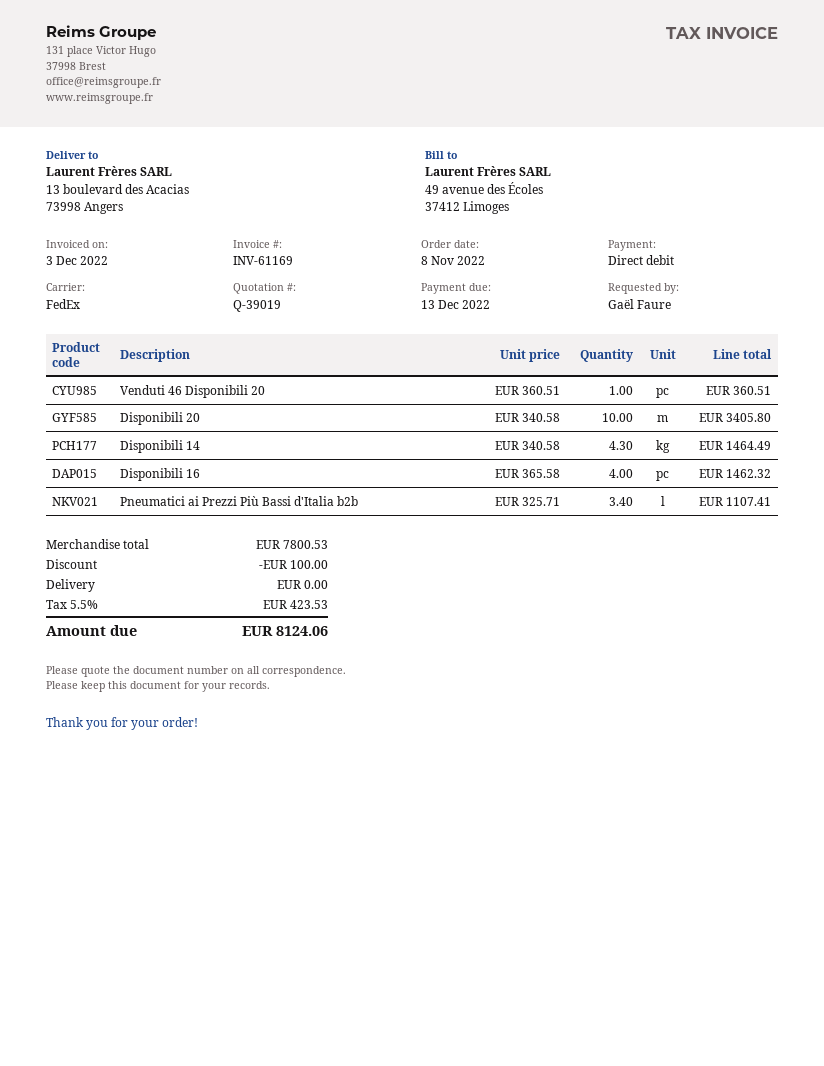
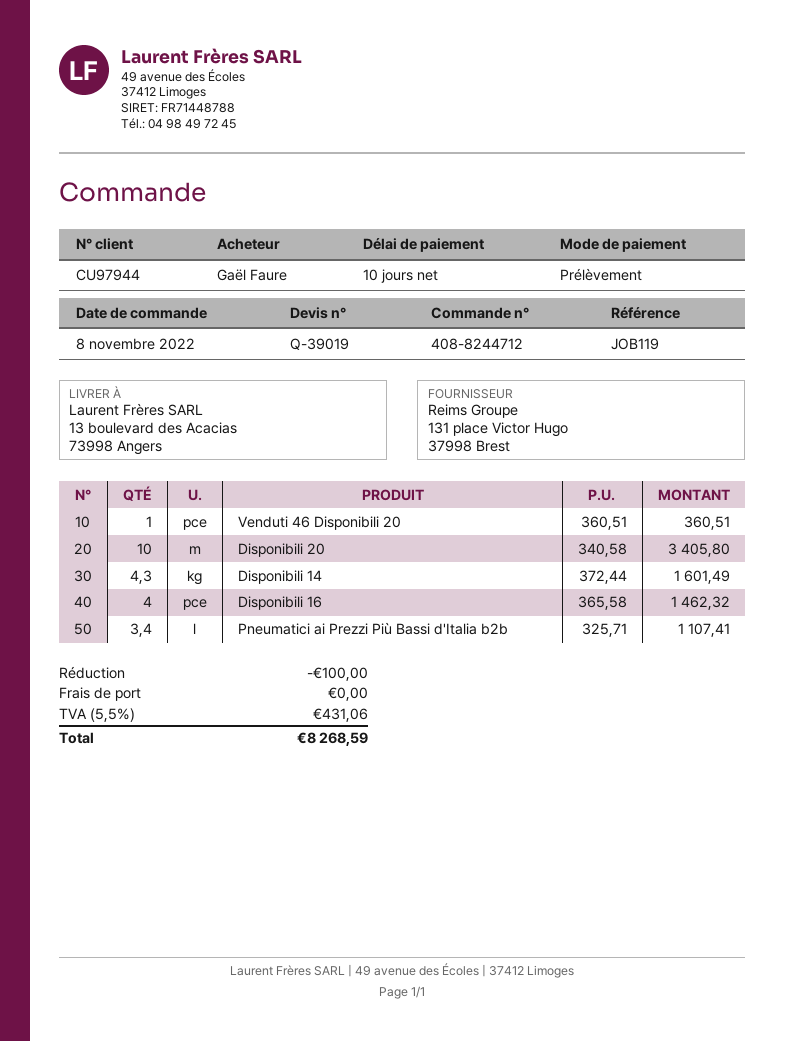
Disponibili 14: 4.3 x 340.58 = 1464.49 -> 4.3 x 372.44 = 1601.49
tax: 5.5% = 423.53 -> 5.5% = 431.06
total: 8124.06 -> 8268.59

